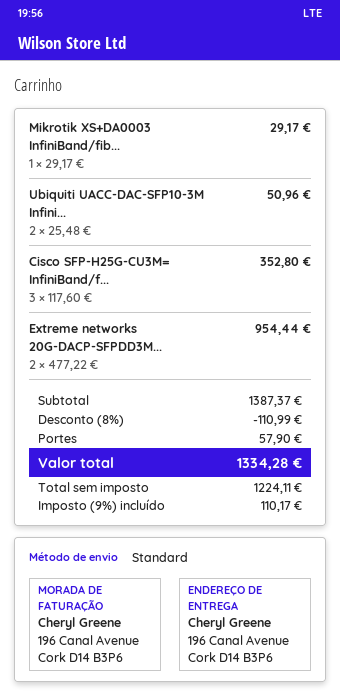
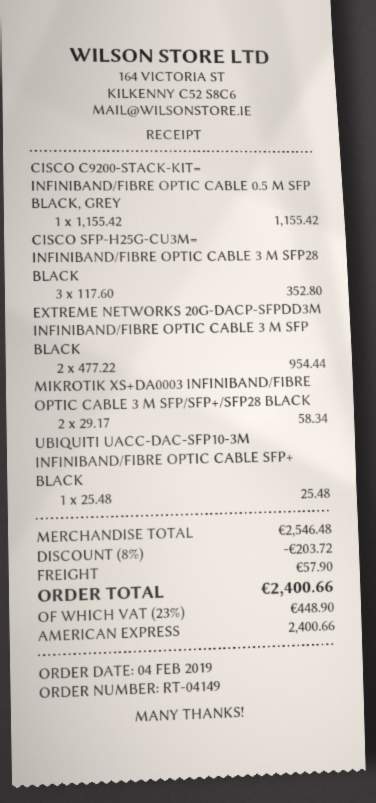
Mikrotik XS+DA0003 InfiniBand/fib...: 1 x 29.17 = 29.17 -> 2 x 29.17 = 58.34
Ubiquiti UACC-DAC-SFP10-3M Infini...: 2 x 25.48 = 50.96 -> 1 x 25.48 = 25.48
CISCO C9200-STACK-KIT= INFINIBAND/FIBRE OPTIC CABLE 0.5 M SFP BLACK, GREY: none -> 1 x 1155.42 = 1155.42
subtotal: 1387.37 -> 2546.48
discount: 8% = 110.99 -> 8% = 203.72
tax: 9% = 110.17 -> 23% = 448.90
total: 1334.28 -> 2400.66

